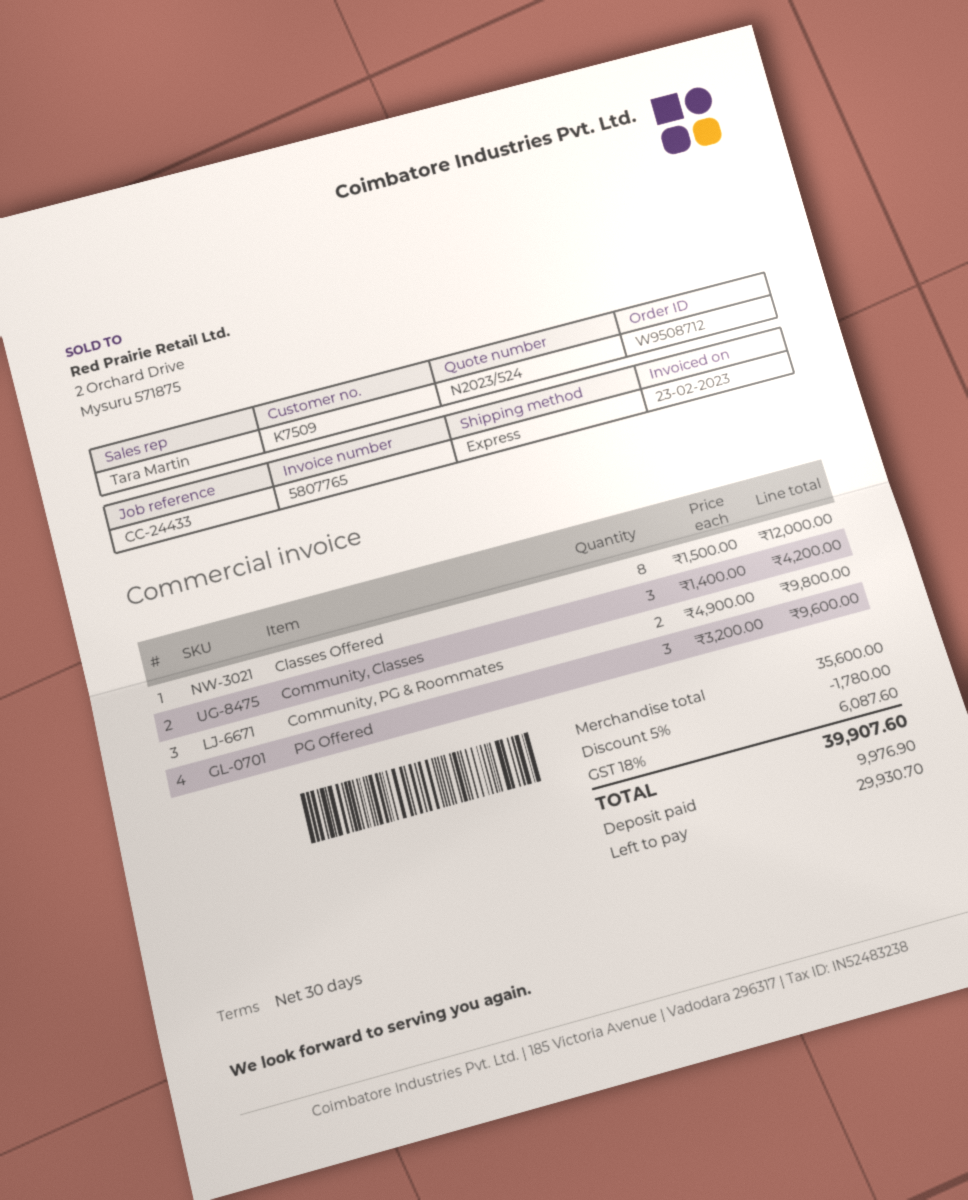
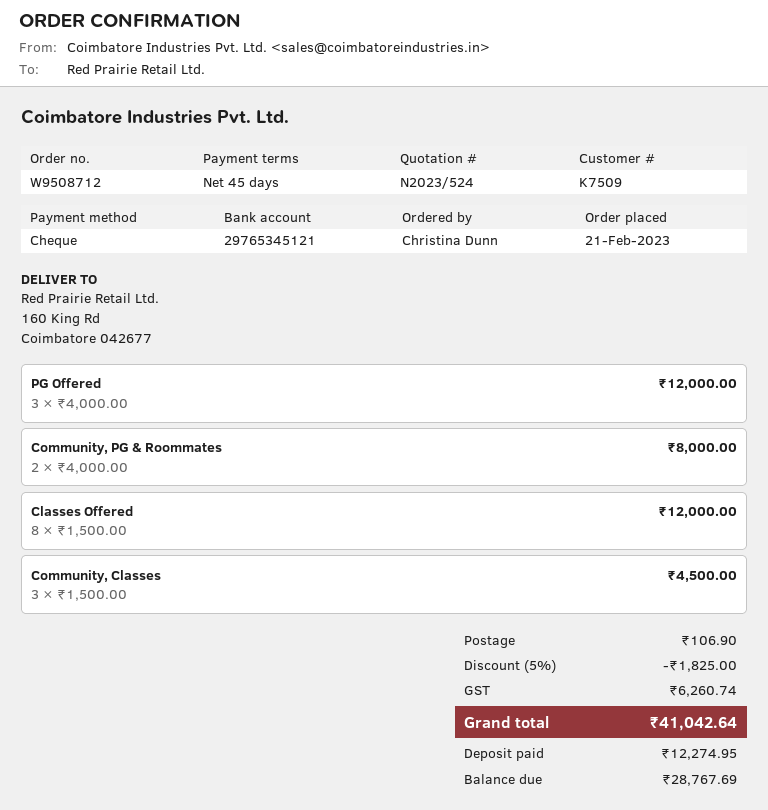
payment terms: 30 days -> 45 days
Community, Classes: 3 x 1400.00 = 4200.00 -> 3 x 1500.00 = 4500.00
Community, PG & Roommates: 2 x 4900.00 = 9800.00 -> 2 x 4000.00 = 8000.00
PG Offered: 3 x 3200.00 = 9600.00 -> 3 x 4000.00 = 12000.00
discount: 5% = 1780.00 -> 5% = 1825.00
shipping: none -> 106.90
tax: 6087.60 -> 6260.74
total: 39907.60 -> 41042.64
deposit: 9976.90 -> 12274.95
balance: 29930.70 -> 28767.69

